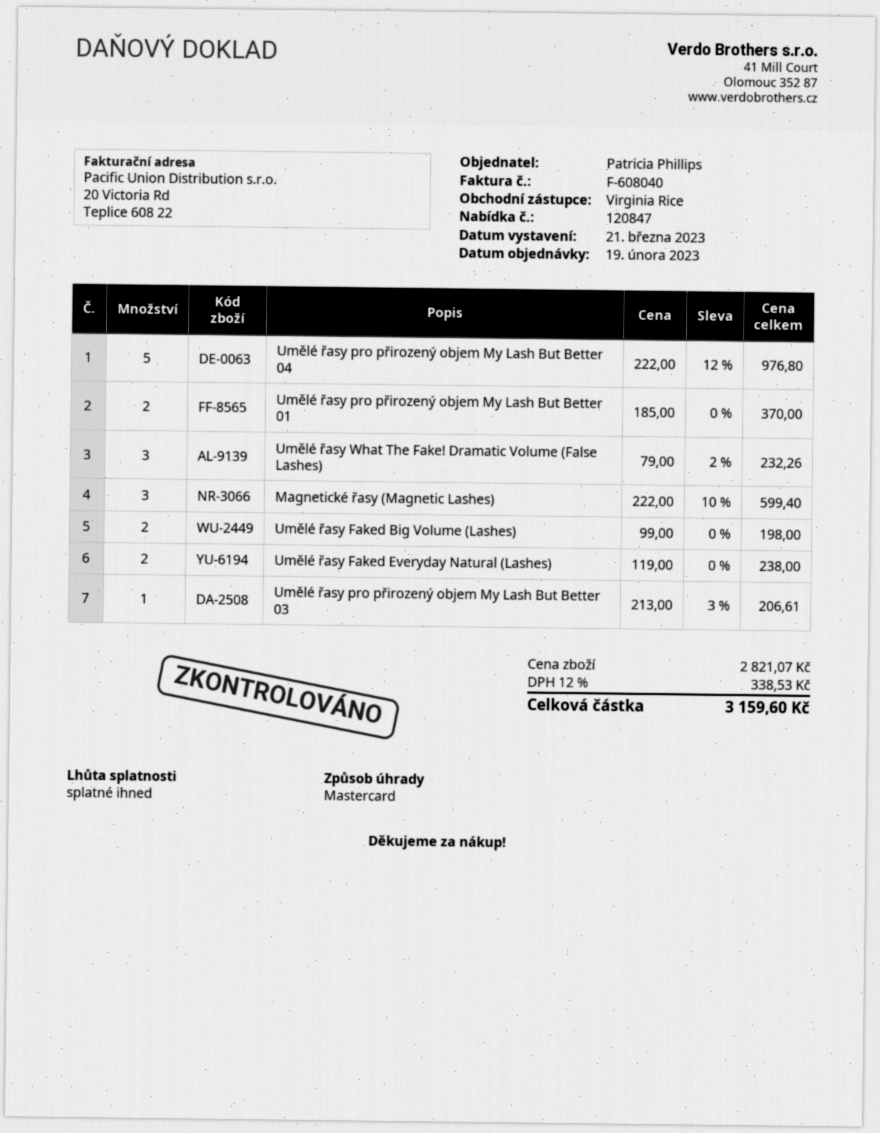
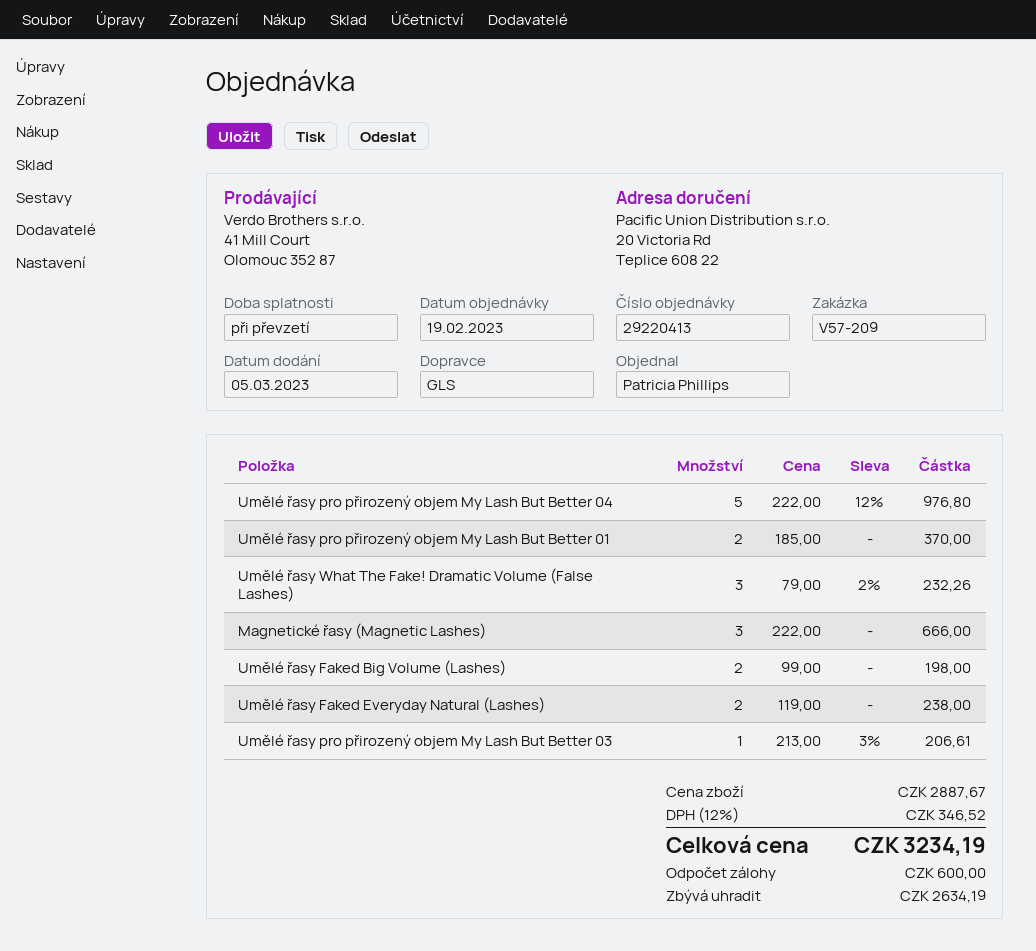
Magnetické řasy (Magnetic Lashes): 3 x 222.00 - 10% = 599.40 -> 3 x 222.00 = 666.00
subtotal: 2821.07 -> 2887.67
tax: 12% = 338.53 -> 12% = 346.52
total: 3159.60 -> 3234.19

